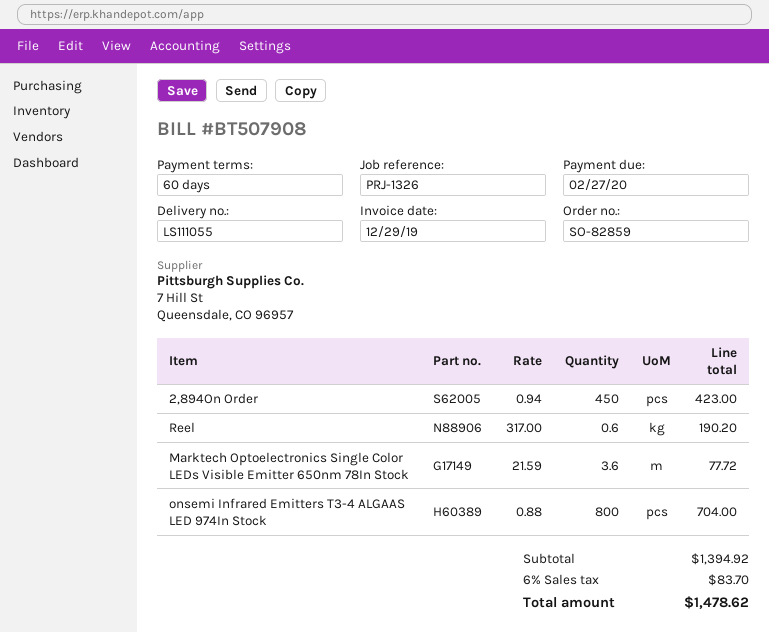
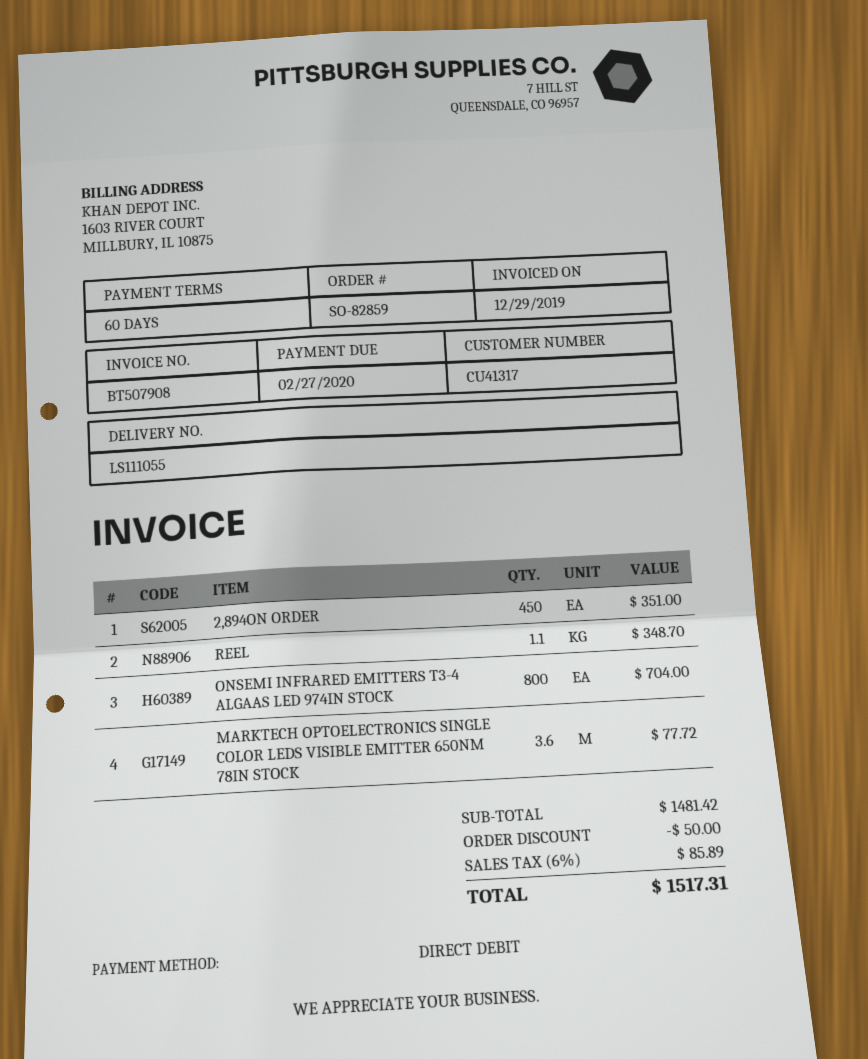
2,894On Order: 450 for 423.00 -> 450 for 351.00
Reel: 0.6 for 190.20 -> 1.1 for 348.70
subtotal: 1394.92 -> 1481.42
discount: none -> 50.00
tax: 6% = 83.70 -> 6% = 85.89
total: 1478.62 -> 1517.31

